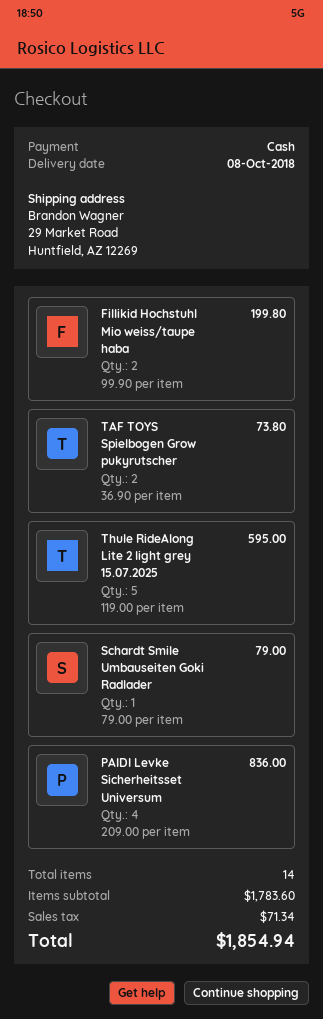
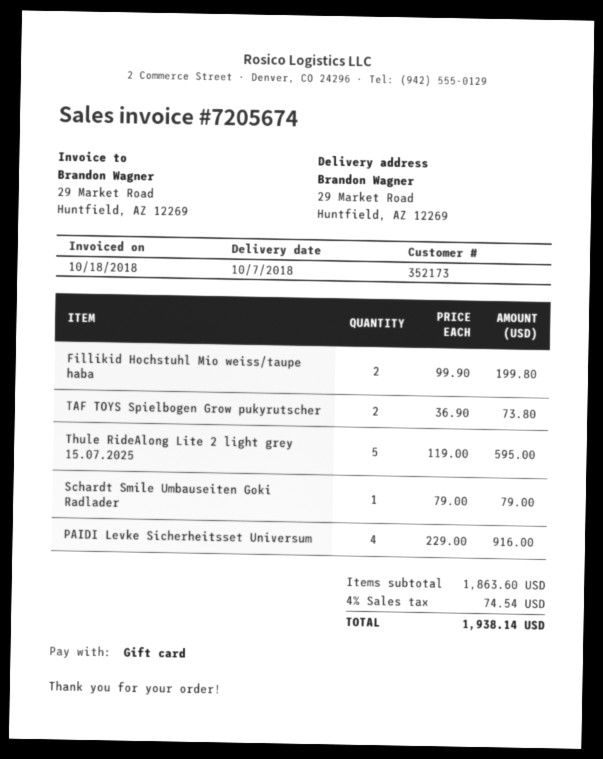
delivery date: 2018-10-08 -> 2018-10-07
payment method: cash -> gift card
PAIDI Levke Sicherheitsset Universum: 4 x 209.00 = 836.00 -> 4 x 229.00 = 916.00
subtotal: 1783.60 -> 1863.60
tax: 71.34 -> 74.54
total: 1854.94 -> 1938.14

